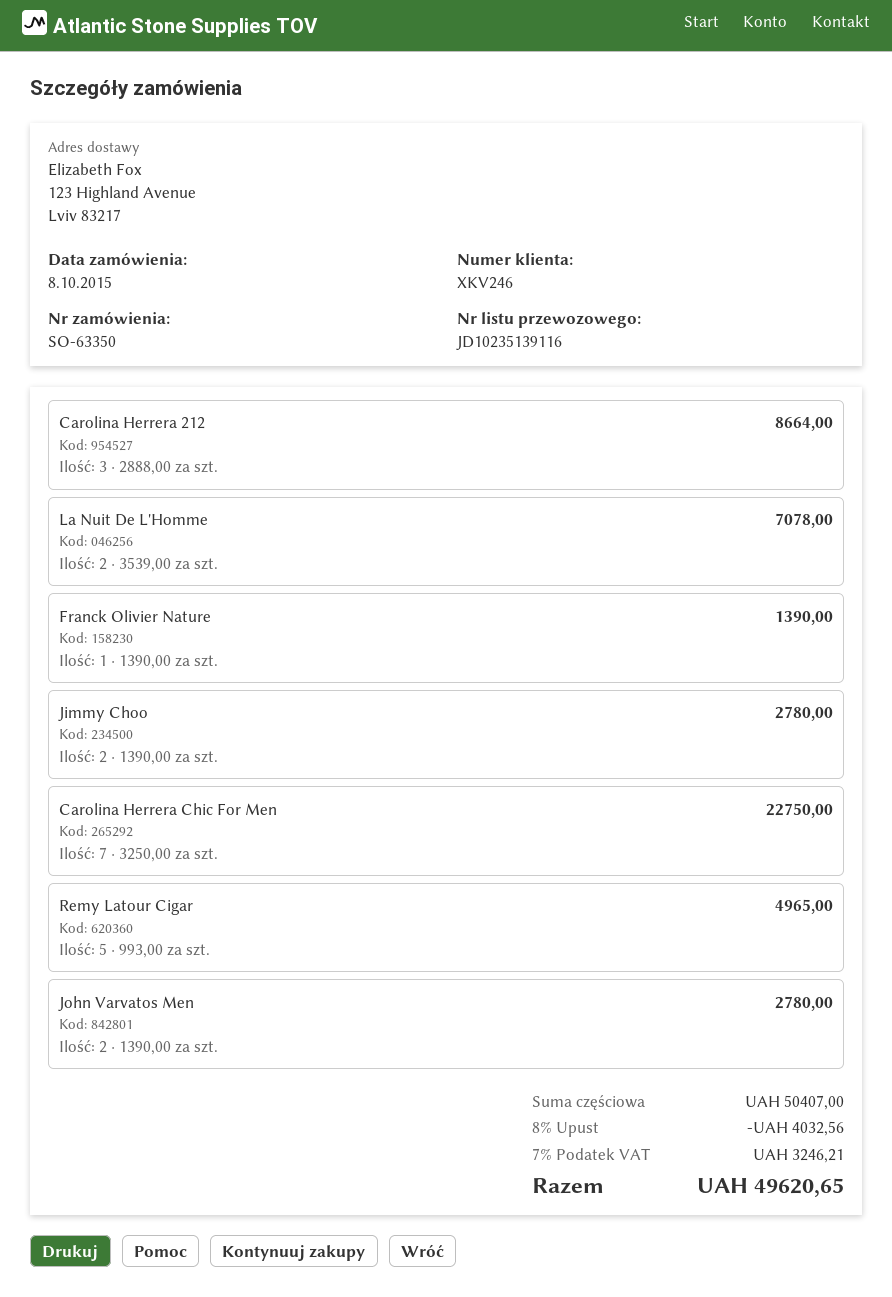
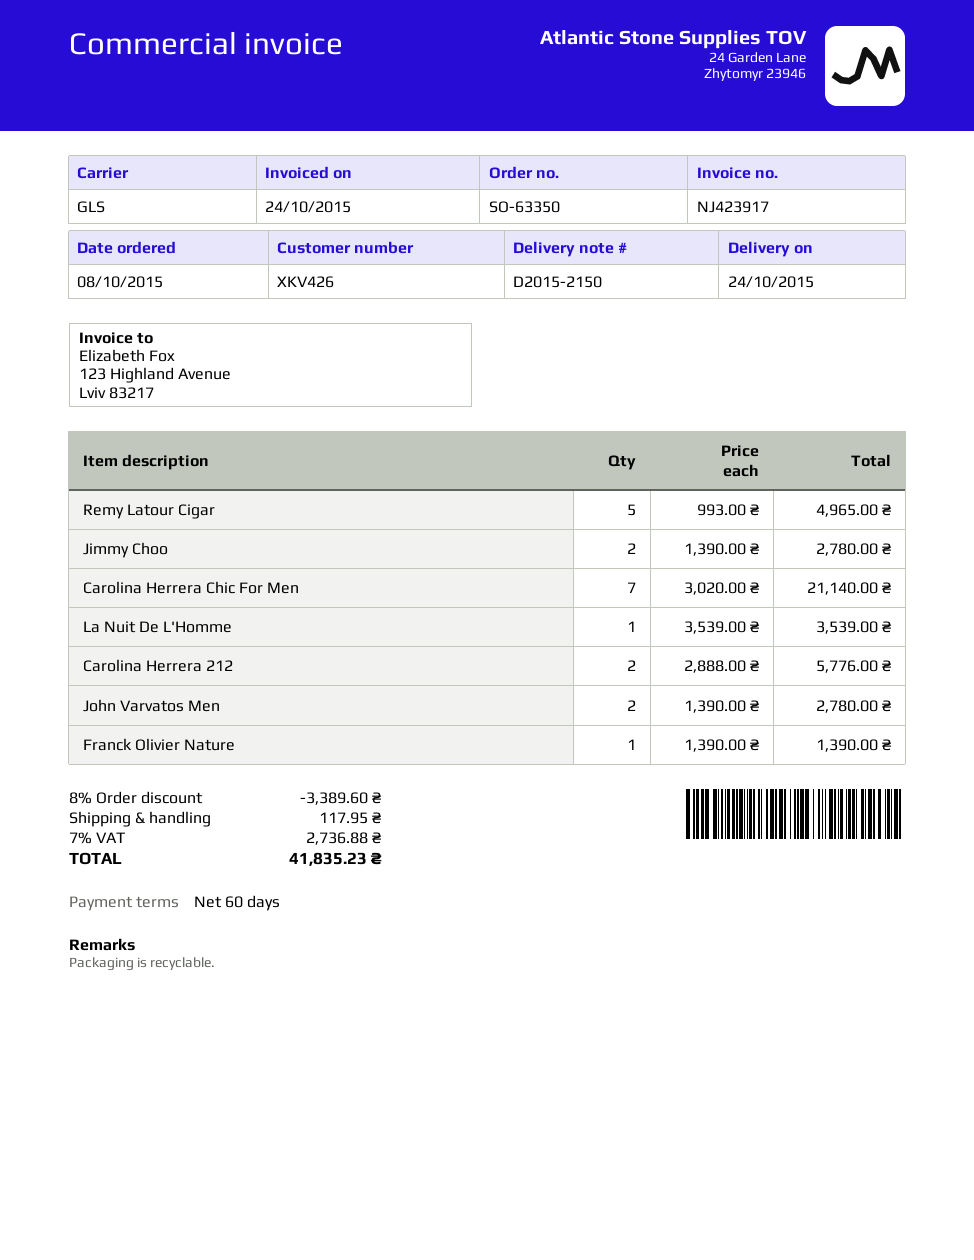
customer number: XKV246 -> XKV426
Carolina Herrera 212: 3 x 2888.00 = 8664.00 -> 2 x 2888.00 = 5776.00
La Nuit De L'Homme: 2 x 3539.00 = 7078.00 -> 1 x 3539.00 = 3539.00
Carolina Herrera Chic For Men: 7 x 3250.00 = 22750.00 -> 7 x 3020.00 = 21140.00
discount: 8% = 4032.56 -> 8% = 3389.60
shipping: none -> 117.95
tax: 7% = 3246.21 -> 7% = 2736.88
total: 49620.65 -> 41835.23

